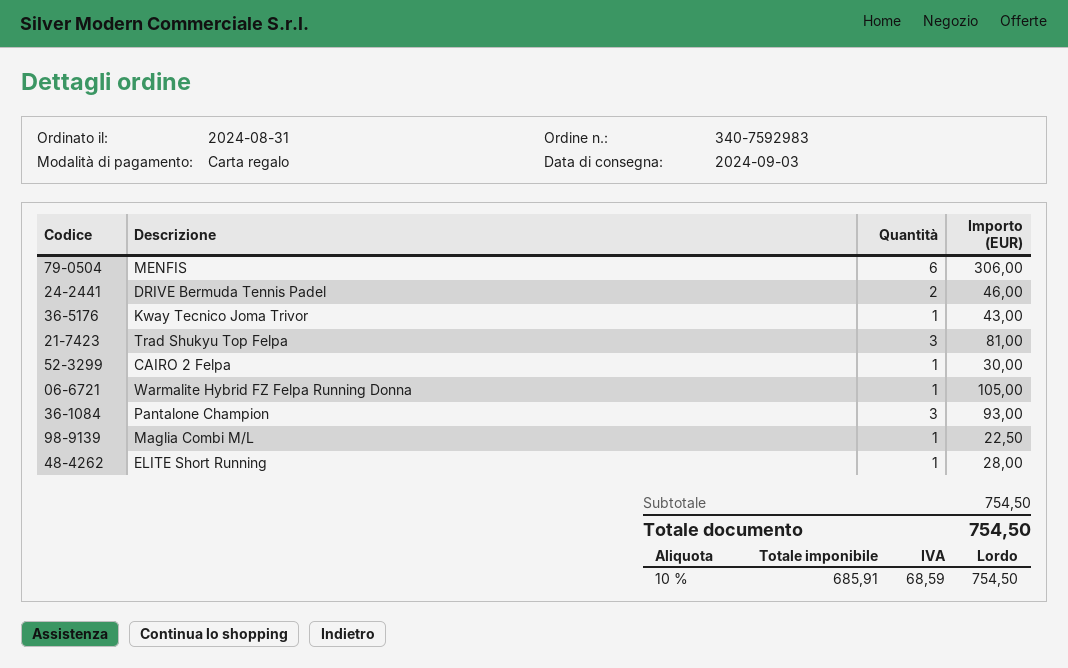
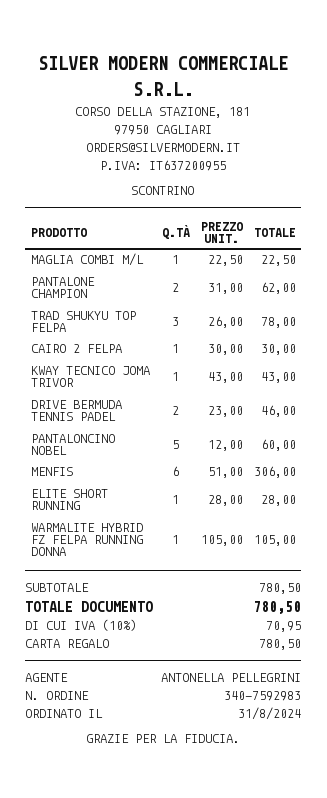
Trad Shukyu Top Felpa: 3 for 81.00 -> 3 for 78.00
Pantalone Champion: 3 for 93.00 -> 2 for 62.00
PANTALONCINO NOBEL: none -> 5 for 60.00
subtotal: 754.50 -> 780.50
tax: 10% = 68.59 -> 10% = 70.95
total: 754.50 -> 780.50

